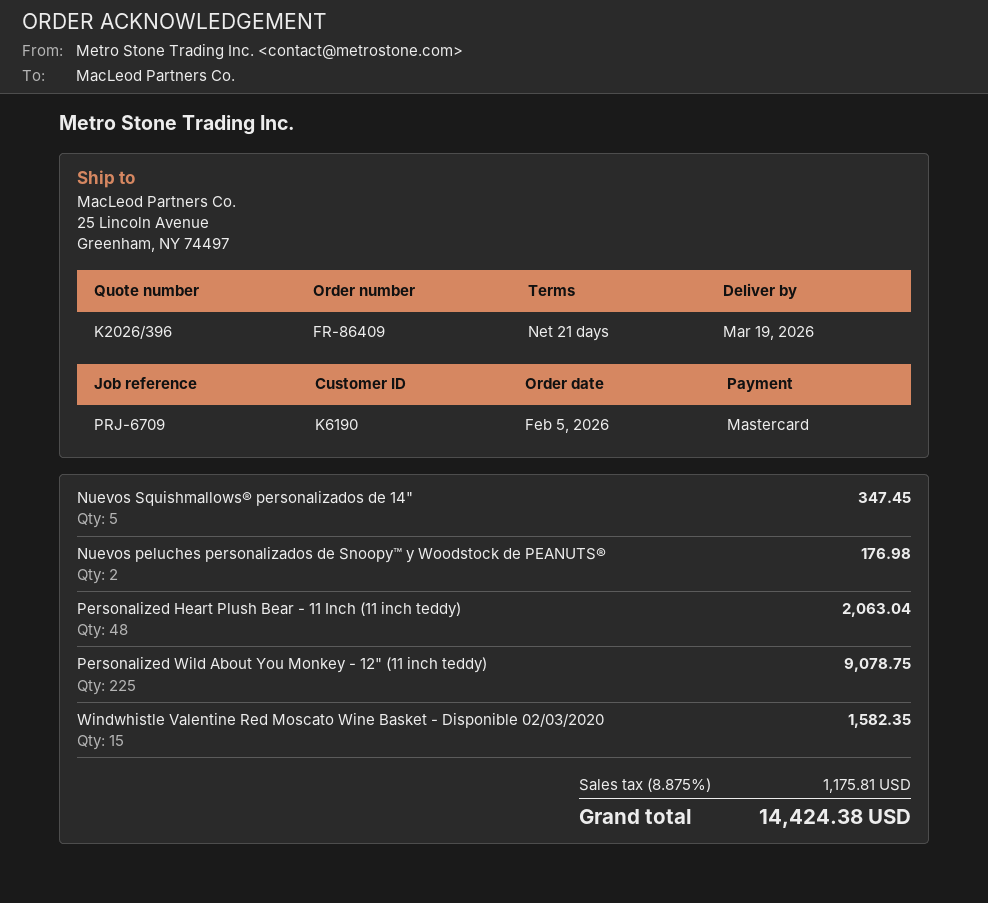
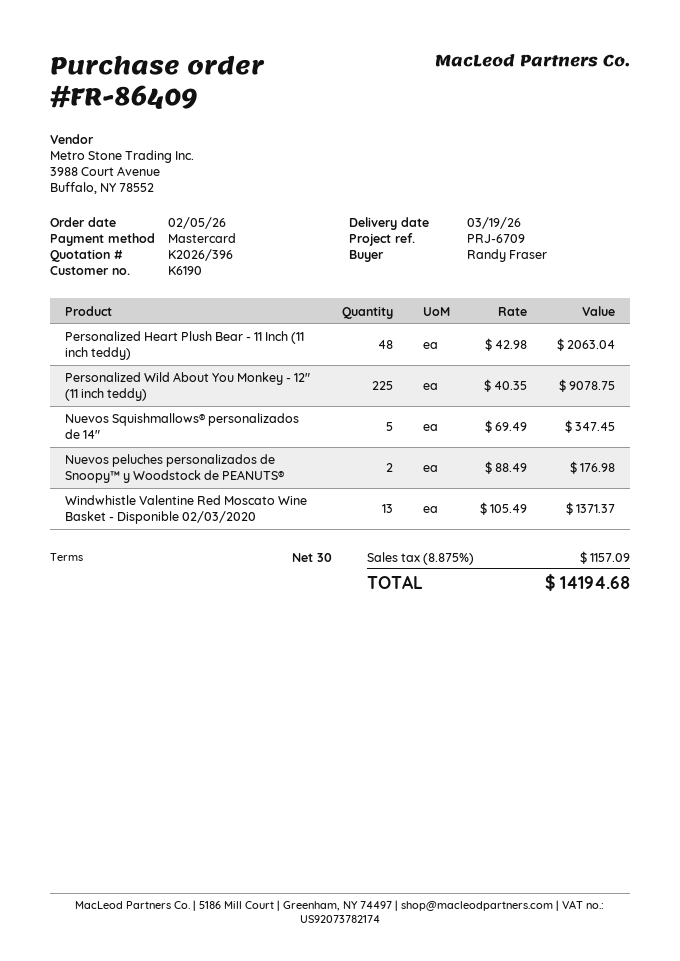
payment terms: 21 days -> 30 days
Windwhistle Valentine Red Moscato Wine Basket - Disponible 02/03/2020: 15 for 1582.35 -> 13 for 1371.37
tax: 8.875% = 1175.81 -> 8.875% = 1157.09
total: 14424.38 -> 14194.68

